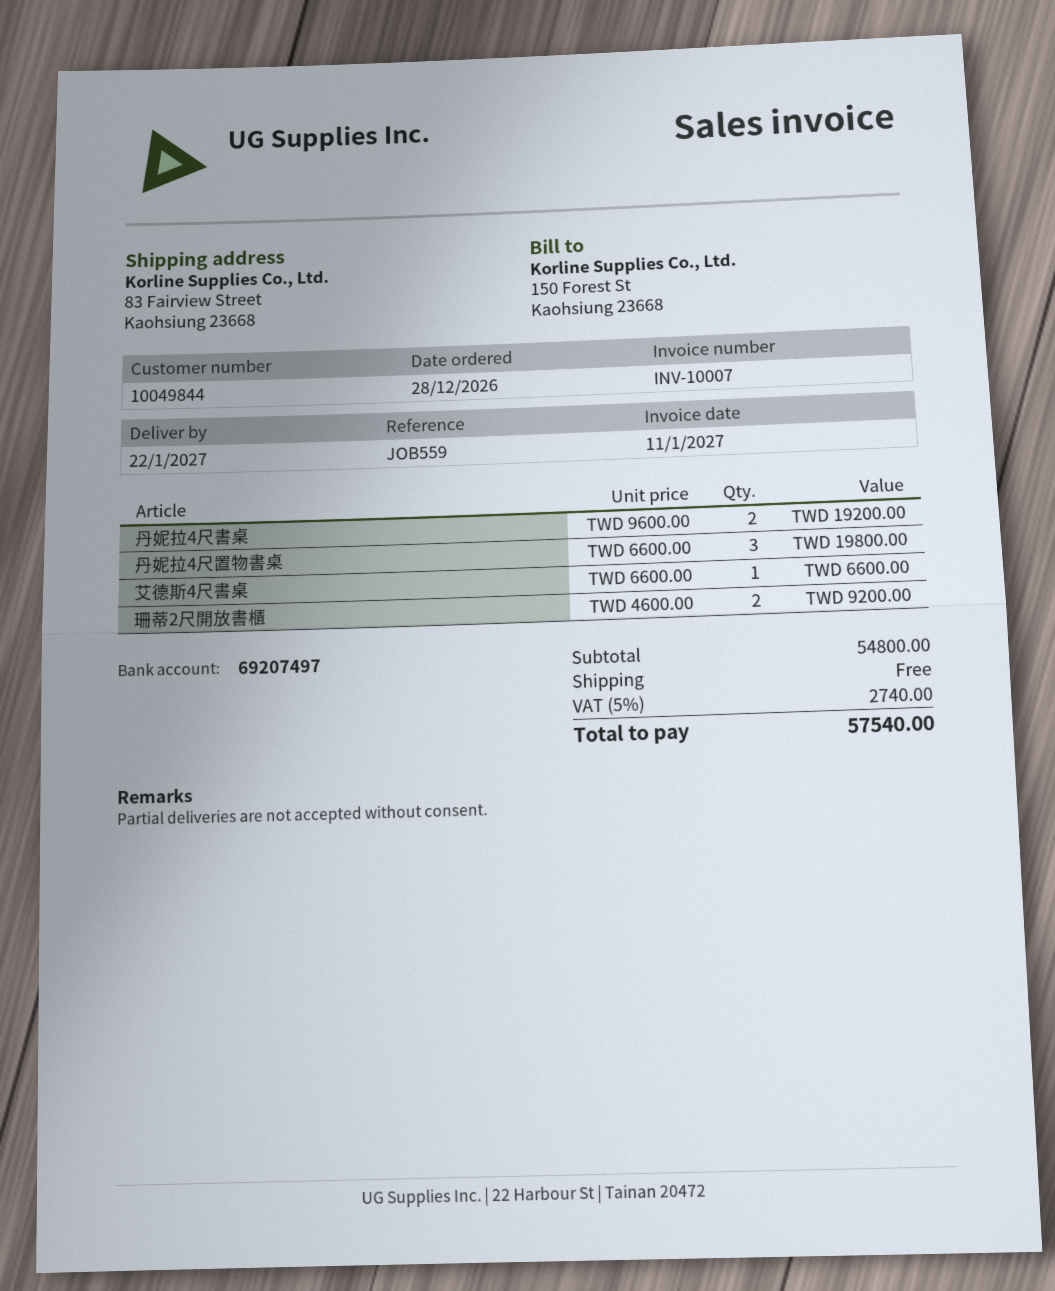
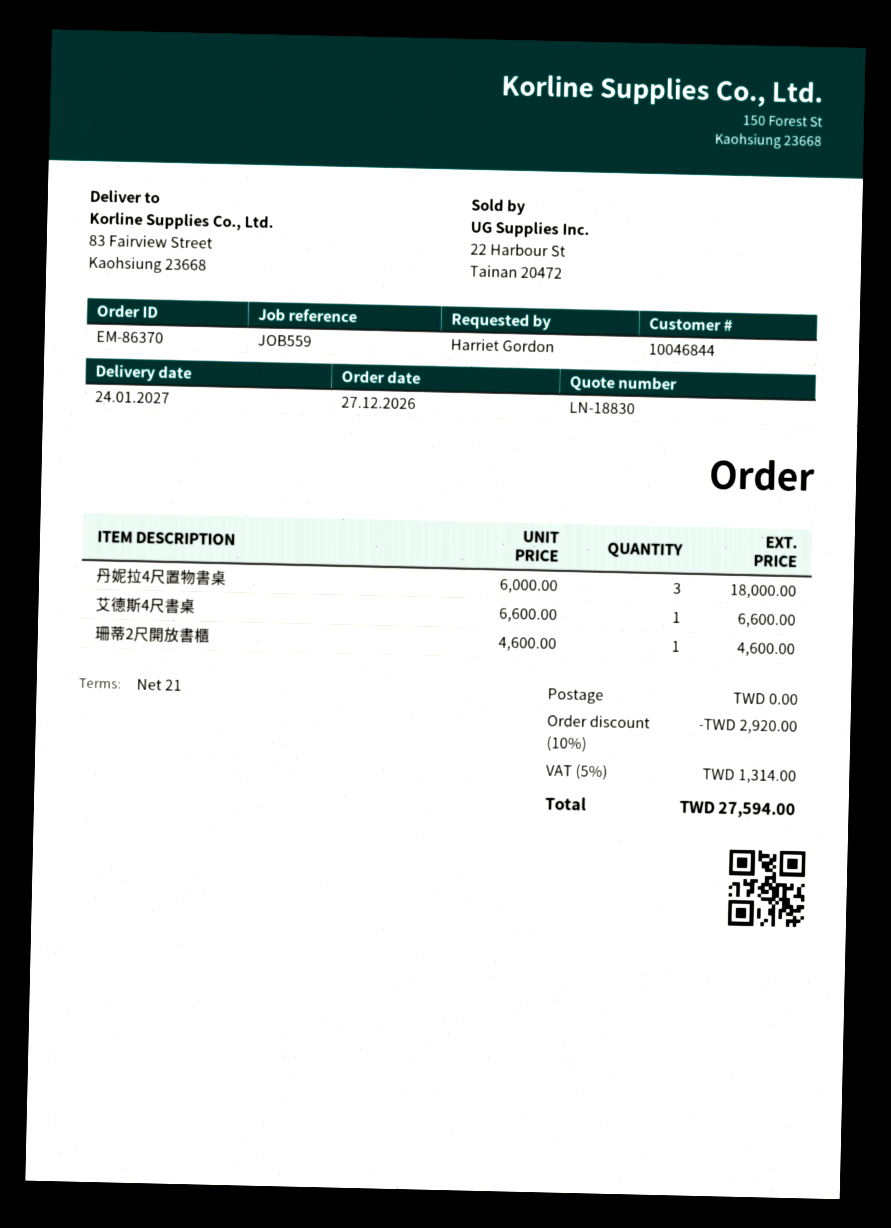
order date: 2026-12-28 -> 2026-12-27
delivery date: 2027-01-22 -> 2027-01-24
customer number: 10049844 -> 10046844
丹妮拉4尺書桌: 2 x 9600.00 = 19200.00 -> none
丹妮拉4尺置物書桌: 3 x 6600.00 = 19800.00 -> 3 x 6000.00 = 18000.00
珊蒂2尺開放書櫃: 2 x 4600.00 = 9200.00 -> 1 x 4600.00 = 4600.00
discount: none -> 10% = 2920.00
tax: 5% = 2740.00 -> 5% = 1314.00
total: 57540.00 -> 27594.00

